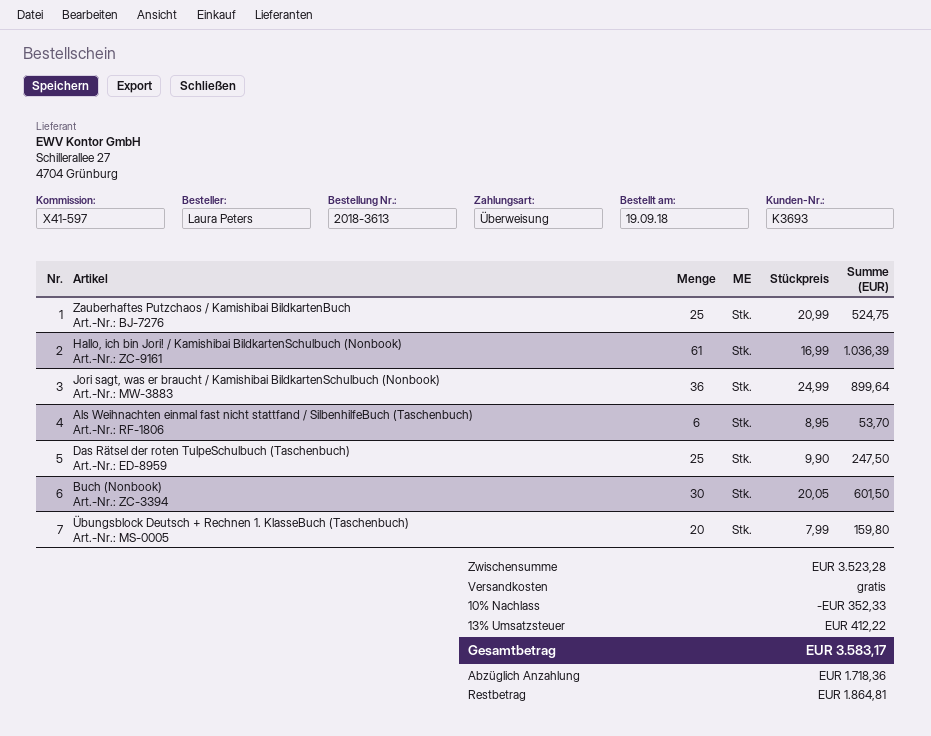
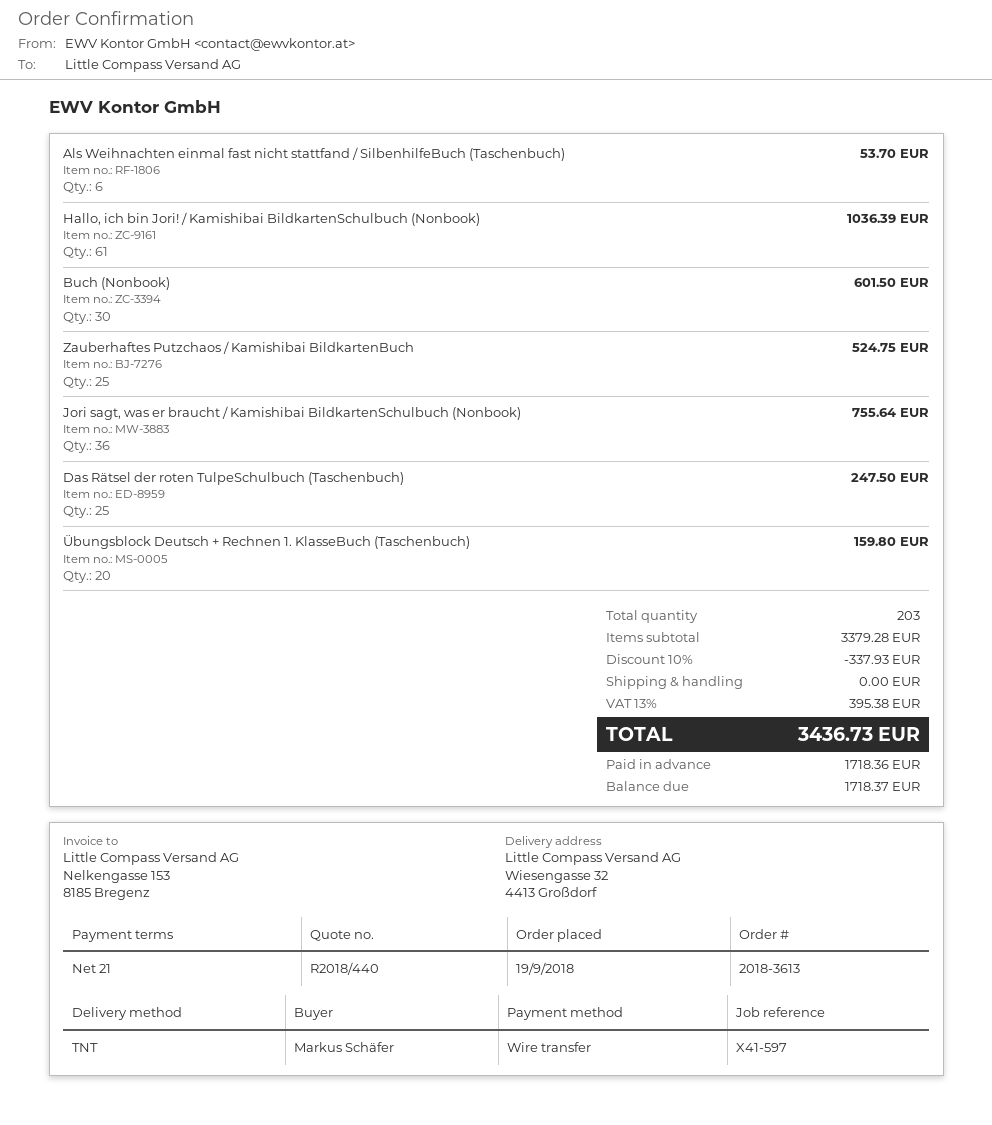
ordered by: Laura Peters -> Markus Schäfer
Jori sagt, was er braucht / Kamishibai BildkartenSchulbuch (Nonbook): 36 for 899.64 -> 36 for 755.64
subtotal: 3523.28 -> 3379.28
discount: 10% = 352.33 -> 10% = 337.93
tax: 13% = 412.22 -> 13% = 395.38
total: 3583.17 -> 3436.73
balance: 1864.81 -> 1718.37

